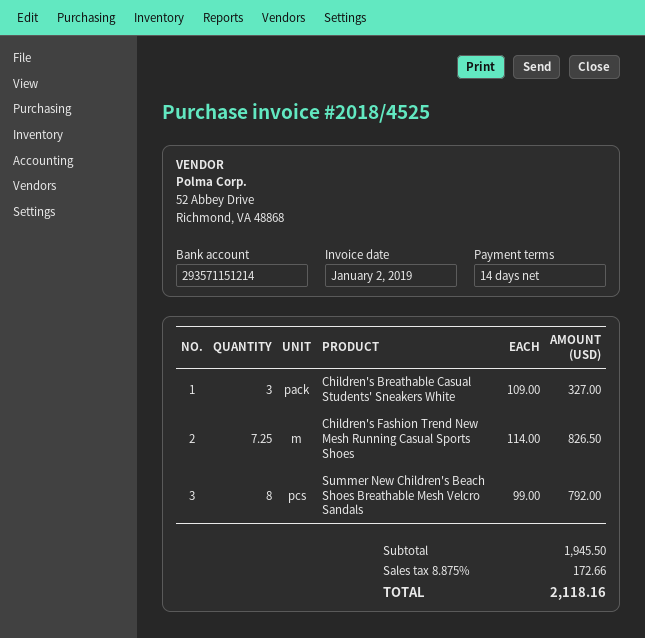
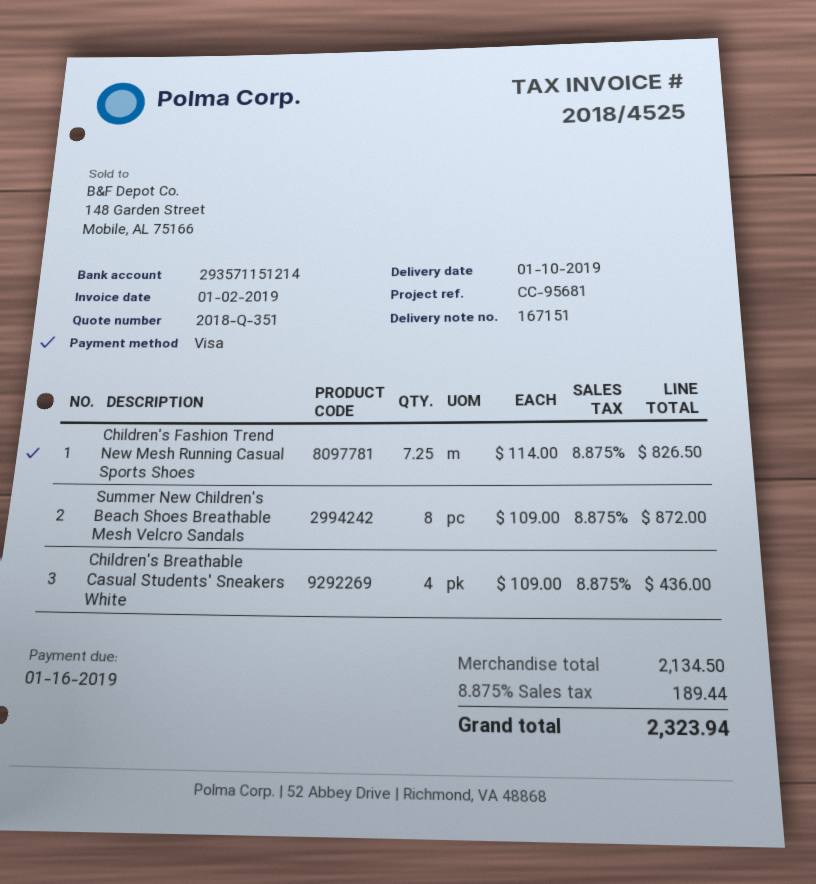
Children's Breathable Casual Students' Sneakers White: 3 x 109.00 = 327.00 -> 4 x 109.00 = 436.00
Summer New Children's Beach Shoes Breathable Mesh Velcro Sandals: 8 x 99.00 = 792.00 -> 8 x 109.00 = 872.00
subtotal: 1945.50 -> 2134.50
tax: 8.875% = 172.66 -> 8.875% = 189.44
total: 2118.16 -> 2323.94

